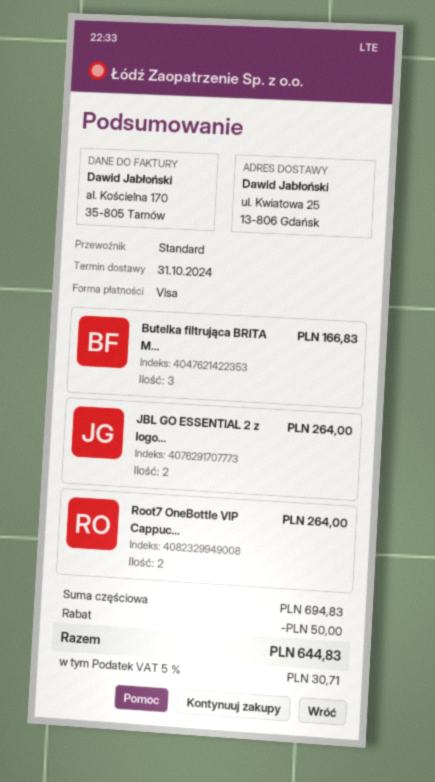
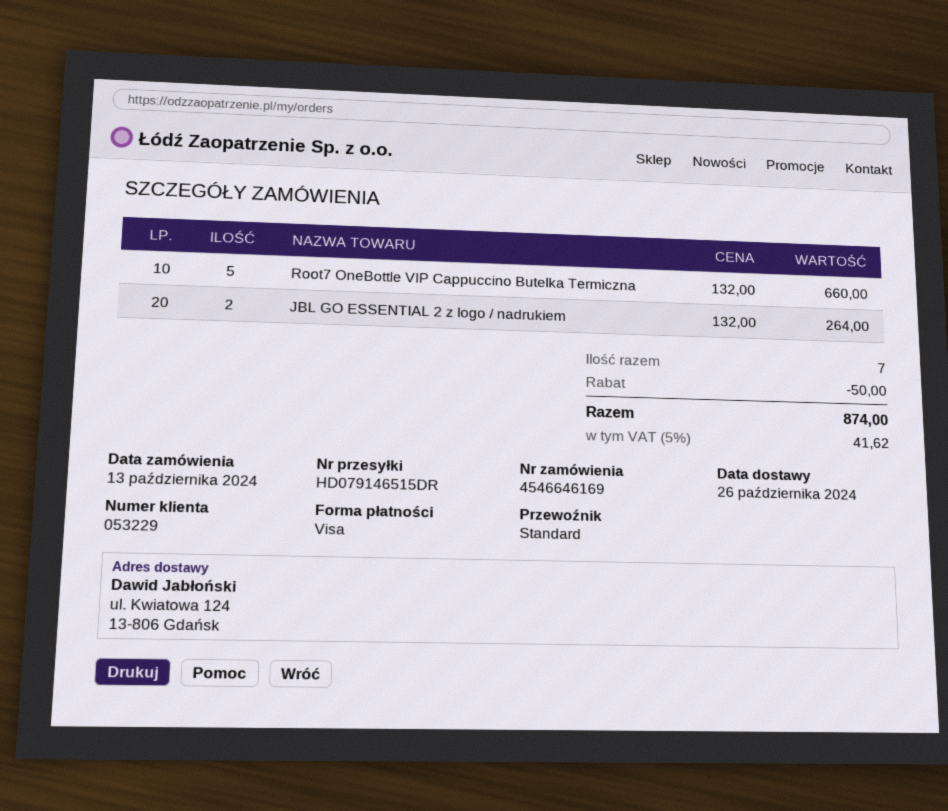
delivery date: 2024-10-31 -> 2024-10-26
ship to: ul. Kwiatowa 25, 13-806 Gdańsk -> ul. Kwiatowa 124, 13-806 Gdańsk
Butelka filtrująca BRITA M...: 3 for 166.83 -> none
Root7 OneBottle VIP Cappuc...: 2 for 264.00 -> 5 for 660.00
tax: 5% = 30.71 -> 5% = 41.62
total: 644.83 -> 874.00

